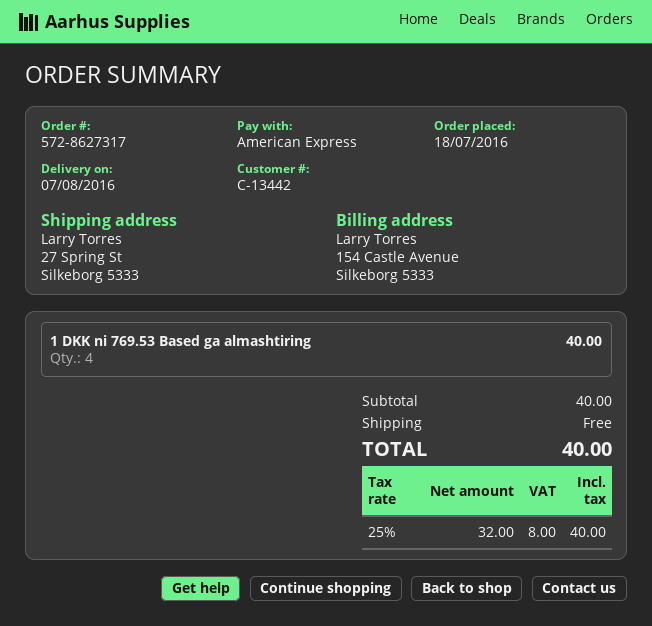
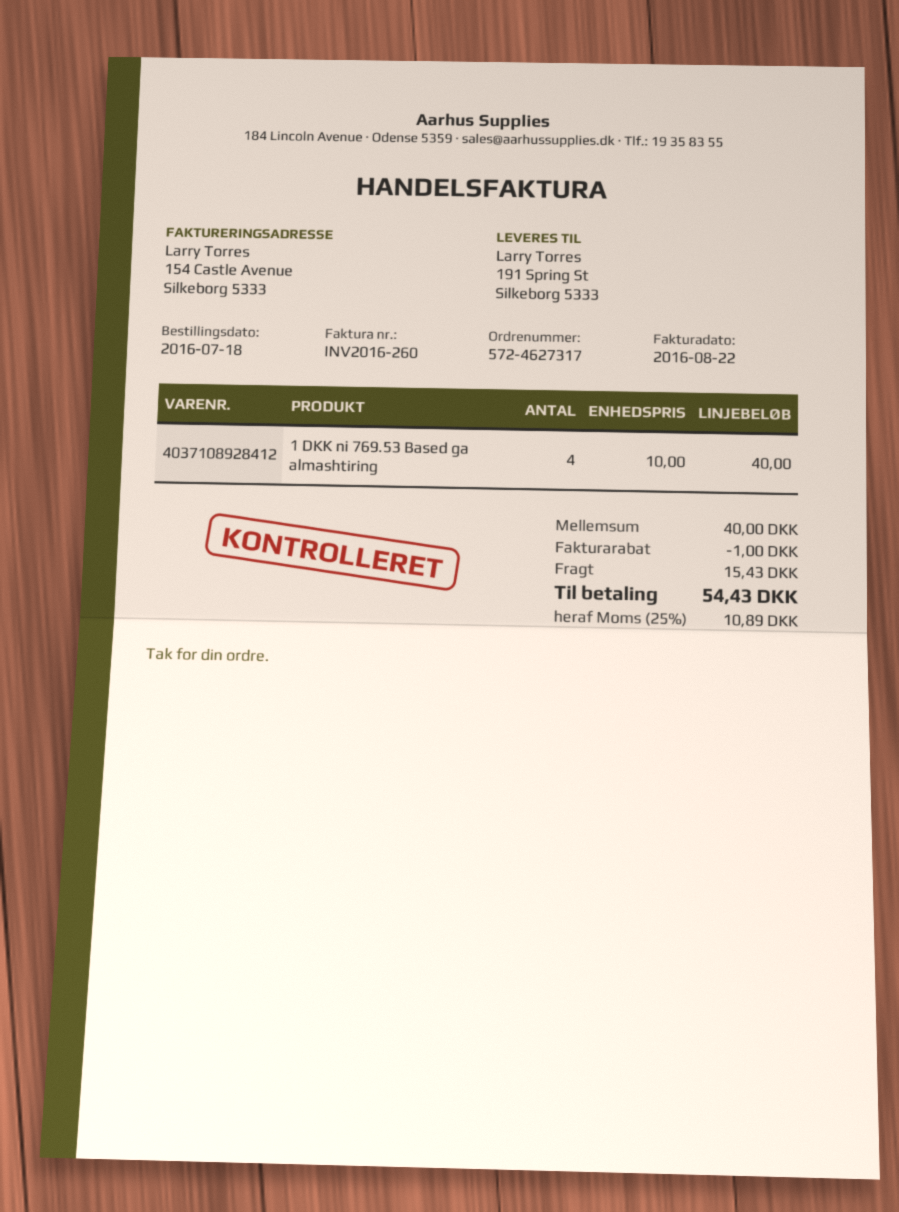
order number: 572-8627317 -> 572-4627317
ship to: 27 Spring St, Silkeborg 5333 -> 191 Spring St, Silkeborg 5333
discount: none -> 1.00
shipping: 0.00 -> 15.43
tax: 25% = 8.00 -> 25% = 10.89
total: 40.00 -> 54.43

